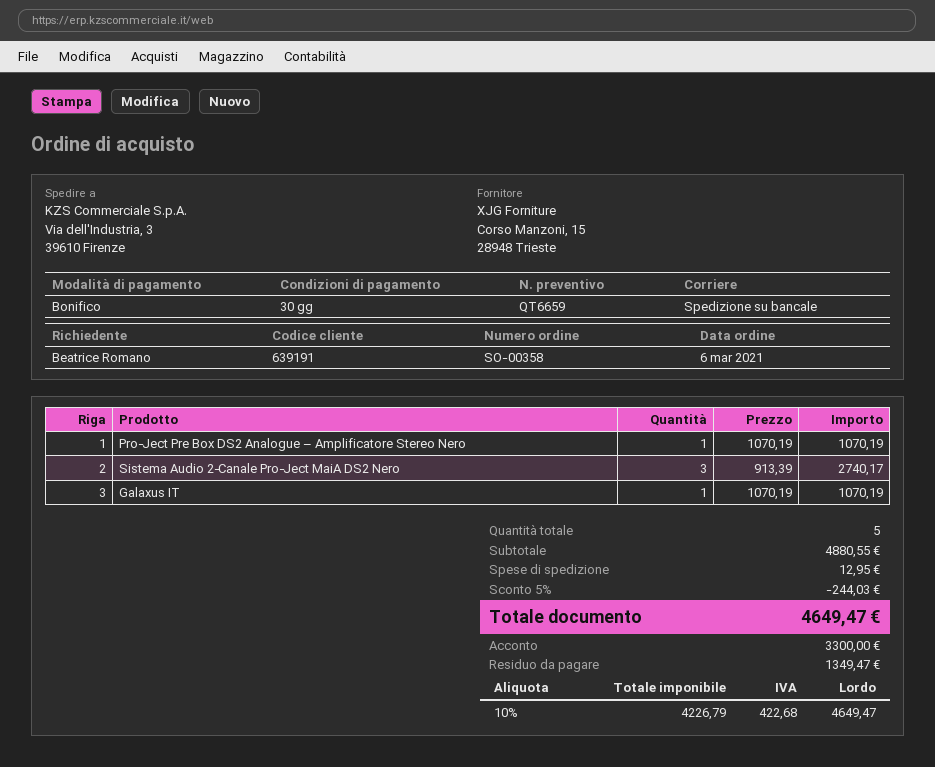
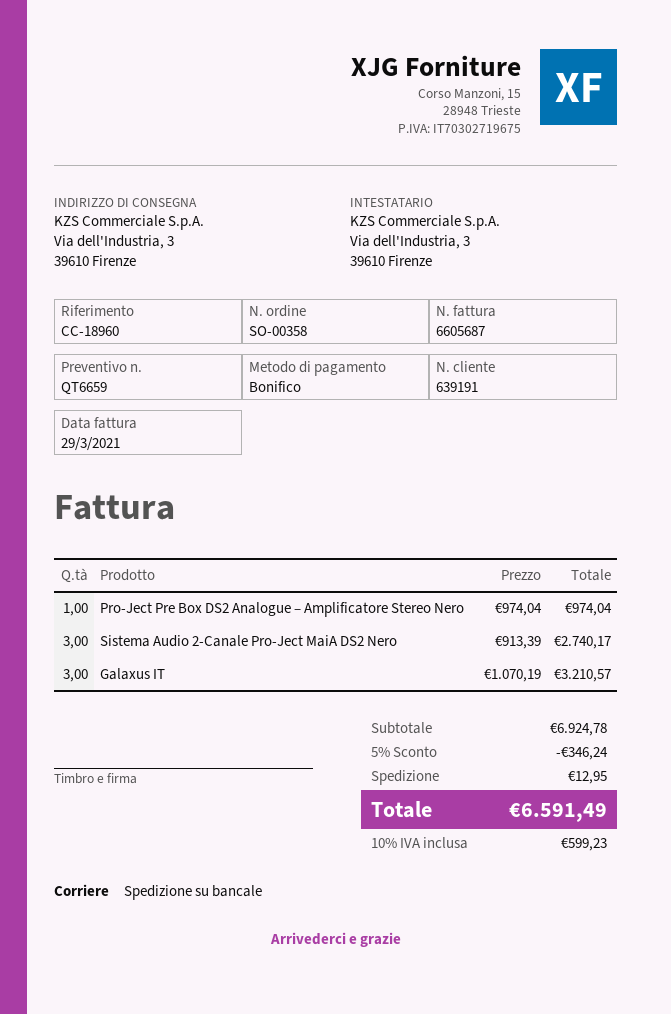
Pro‑Ject Pre Box DS2 Analogue – Amplificatore Stereo Nero: 1 x 1070.19 = 1070.19 -> 1 x 974.04 = 974.04
Galaxus IT: 1 x 1070.19 = 1070.19 -> 3 x 1070.19 = 3210.57
subtotal: 4880.55 -> 6924.78
discount: 5% = 244.03 -> 5% = 346.24
tax: 10% = 422.68 -> 10% = 599.23
total: 4649.47 -> 6591.49

